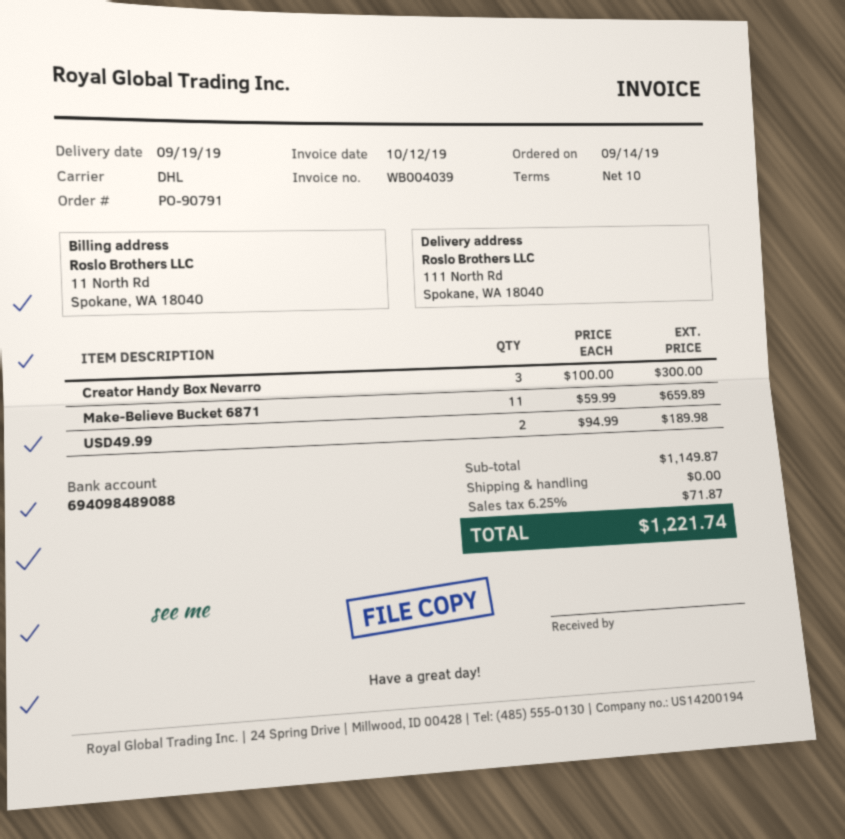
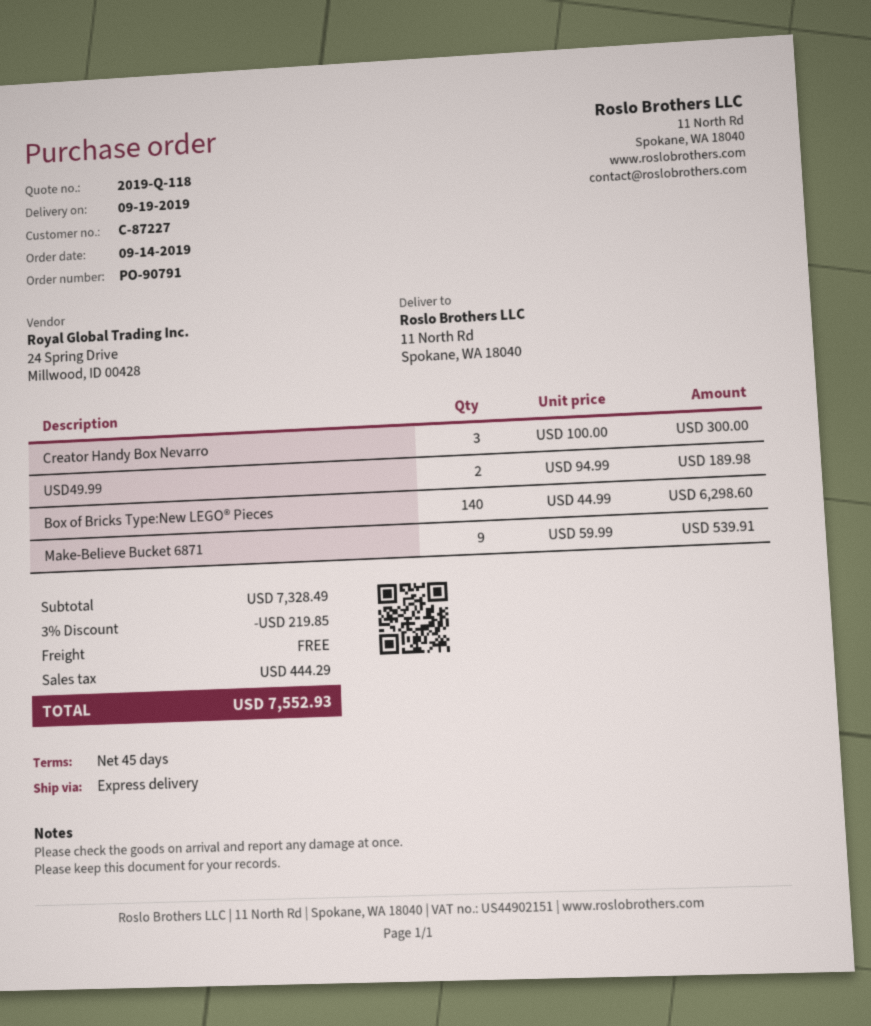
payment terms: 10 days -> 45 days
shipping method: DHL -> express
ship to: 111 North Rd, Spokane, WA 18040 -> 11 North Rd, Spokane, WA 18040
Make-Believe Bucket 6871: 11 x 59.99 = 659.89 -> 9 x 59.99 = 539.91
Box of Bricks Type:New LEGO® Pieces: none -> 140 x 44.99 = 6298.60
subtotal: 1149.87 -> 7328.49
discount: none -> 3% = 219.85
tax: 71.87 -> 444.29
total: 1221.74 -> 7552.93

